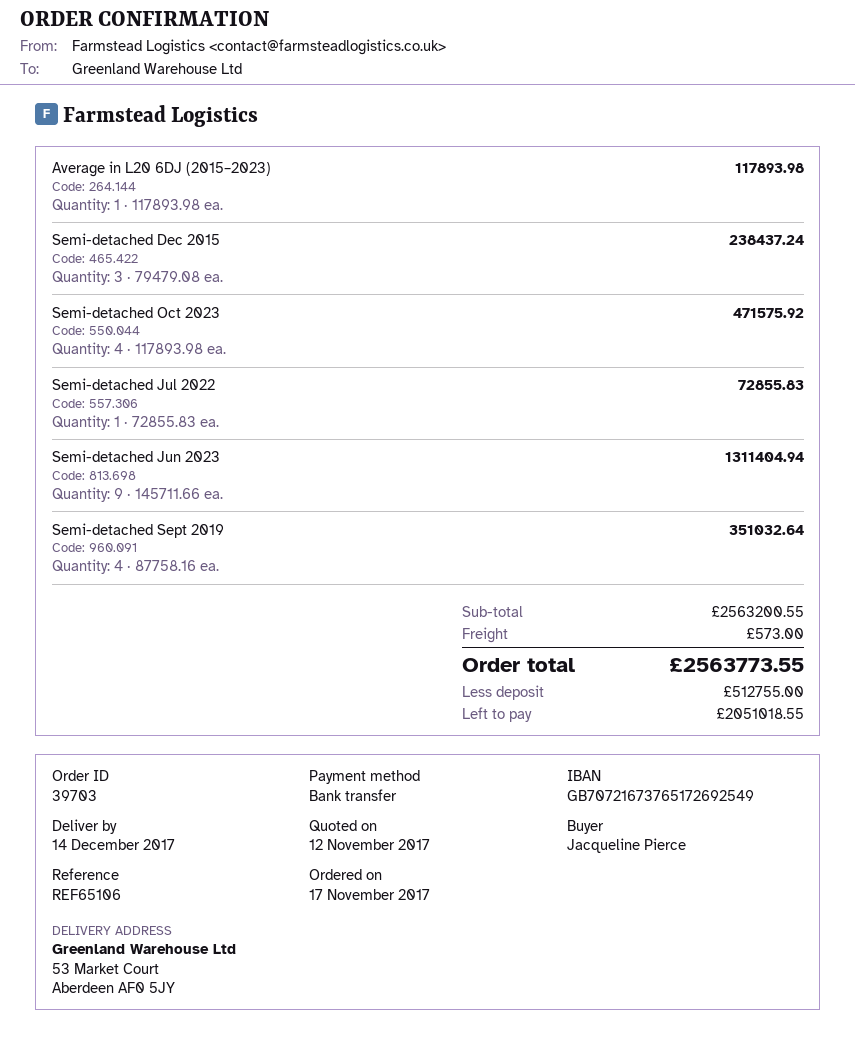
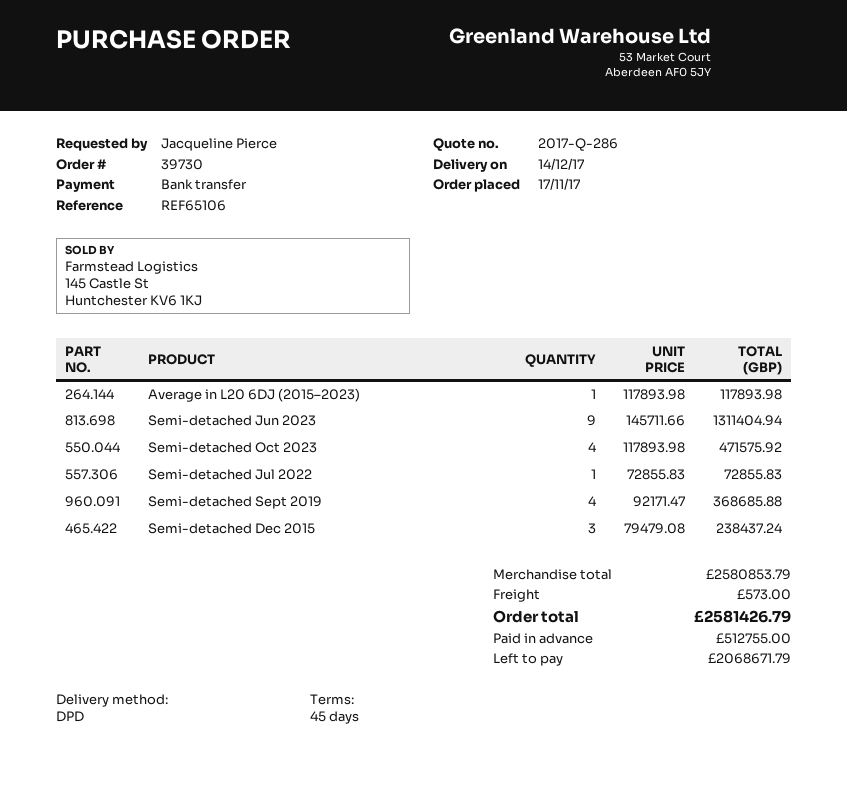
order number: 39703 -> 39730
Semi-detached Sept 2019: 4 x 87758.16 = 351032.64 -> 4 x 92171.47 = 368685.88
subtotal: 2563200.55 -> 2580853.79
total: 2563773.55 -> 2581426.79
balance: 2051018.55 -> 2068671.79

